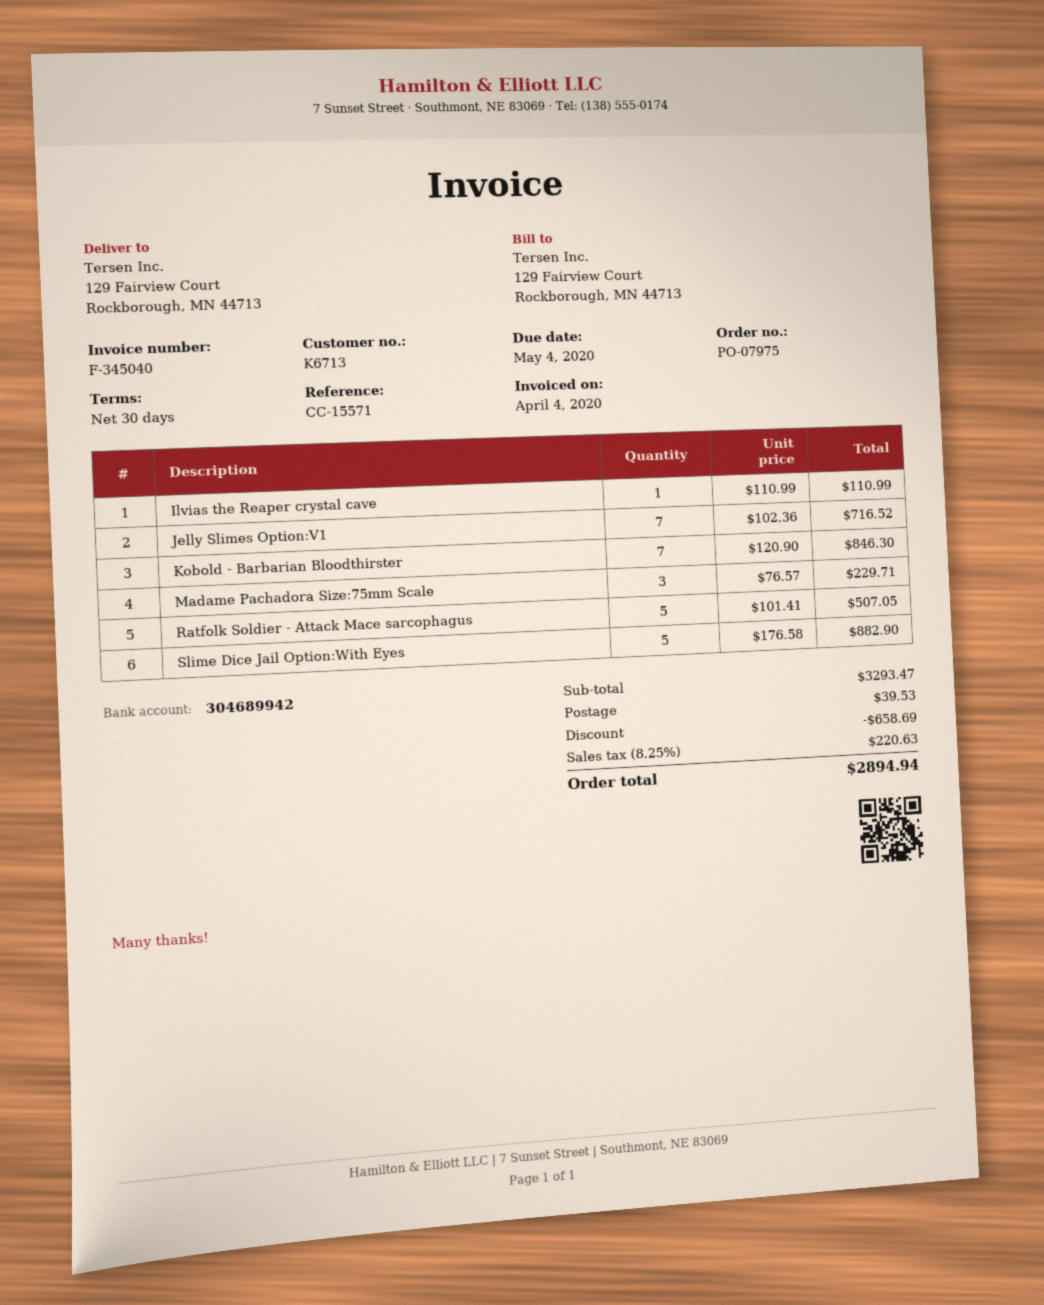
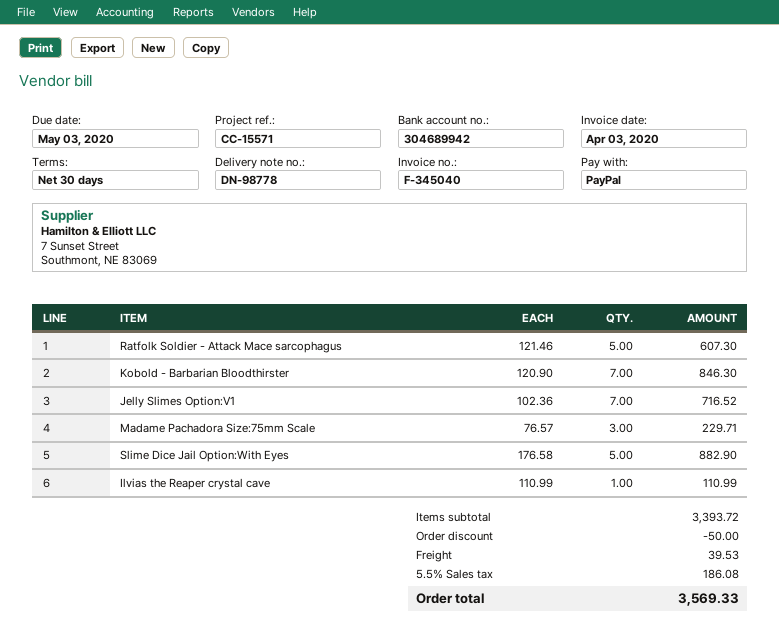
invoice date: 2020-04-04 -> 2020-04-03
due date: 2020-05-04 -> 2020-05-03
Ratfolk Soldier - Attack Mace sarcophagus: 5 x 101.41 = 507.05 -> 5 x 121.46 = 607.30
subtotal: 3293.47 -> 3393.72
discount: 658.69 -> 50.00
tax: 8.25% = 220.63 -> 5.5% = 186.08
total: 2894.94 -> 3569.33

